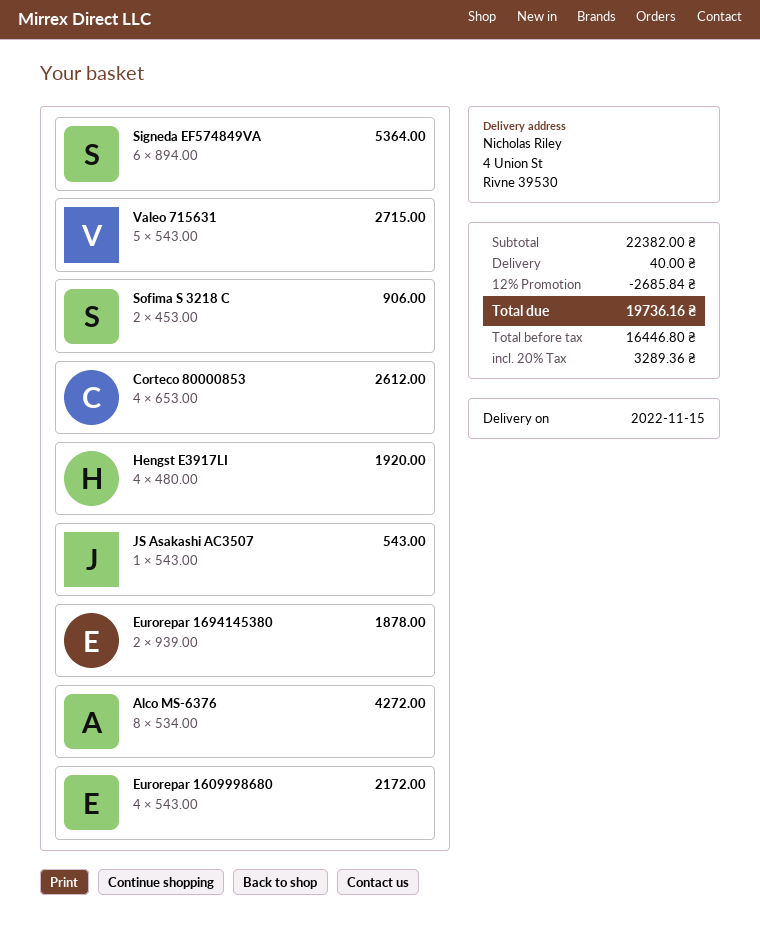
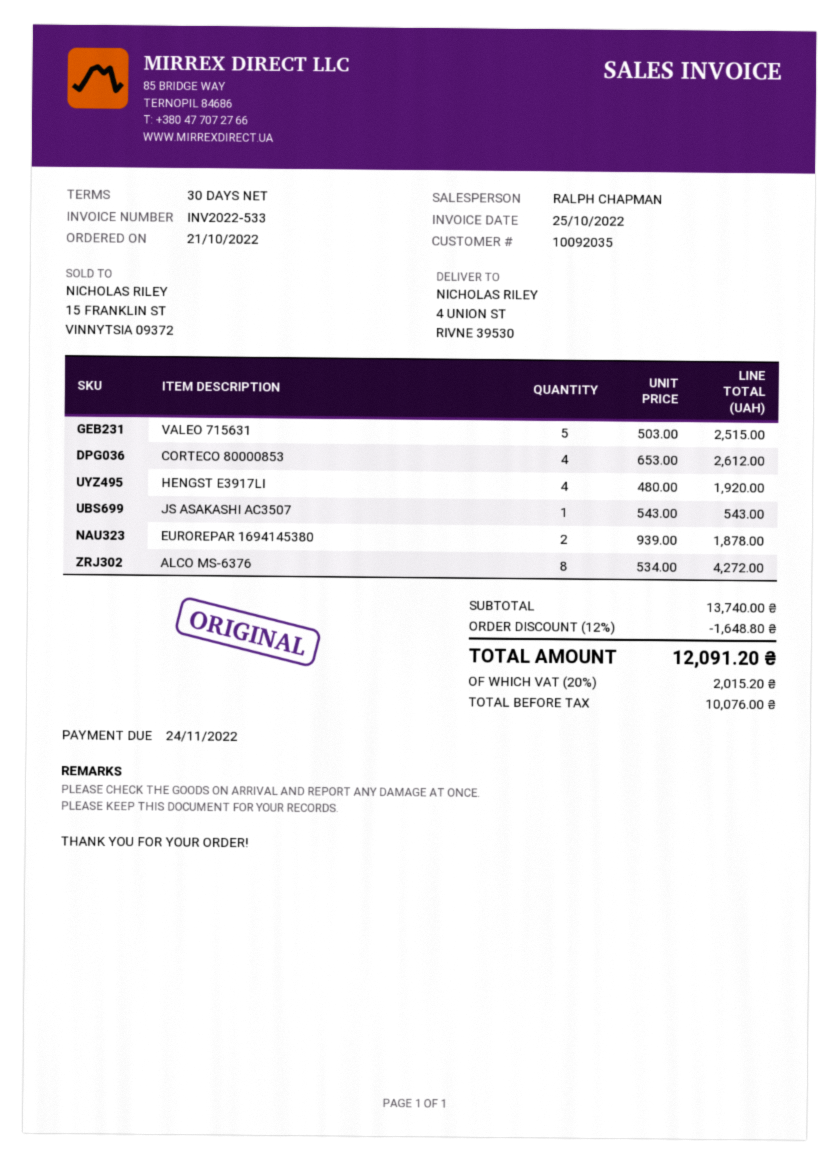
Signeda EF574849VA: 6 x 894.00 = 5364.00 -> none
Valeo 715631: 5 x 543.00 = 2715.00 -> 5 x 503.00 = 2515.00
Sofima S 3218 C: 2 x 453.00 = 906.00 -> none
Eurorepar 1609998680: 4 x 543.00 = 2172.00 -> none
subtotal: 22382.00 -> 13740.00
discount: 12% = 2685.84 -> 12% = 1648.80
shipping: 40.00 -> none
net: 16446.80 -> 10076.00
tax: 20% = 3289.36 -> 20% = 2015.20
total: 19736.16 -> 12091.20

